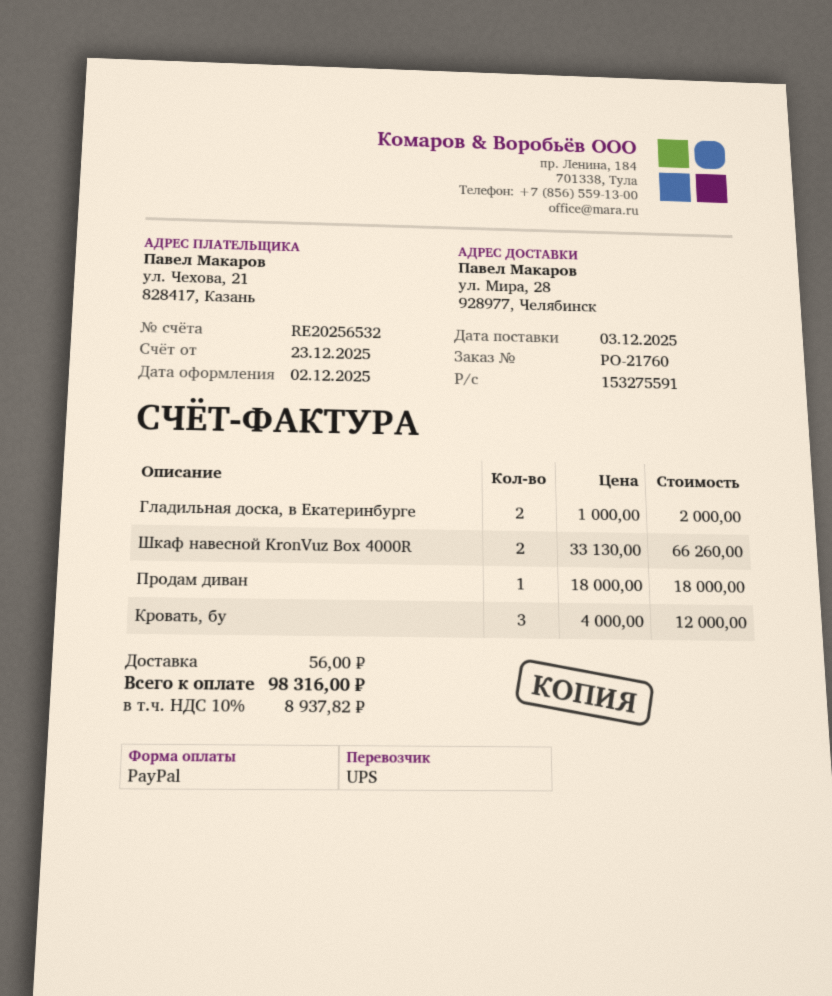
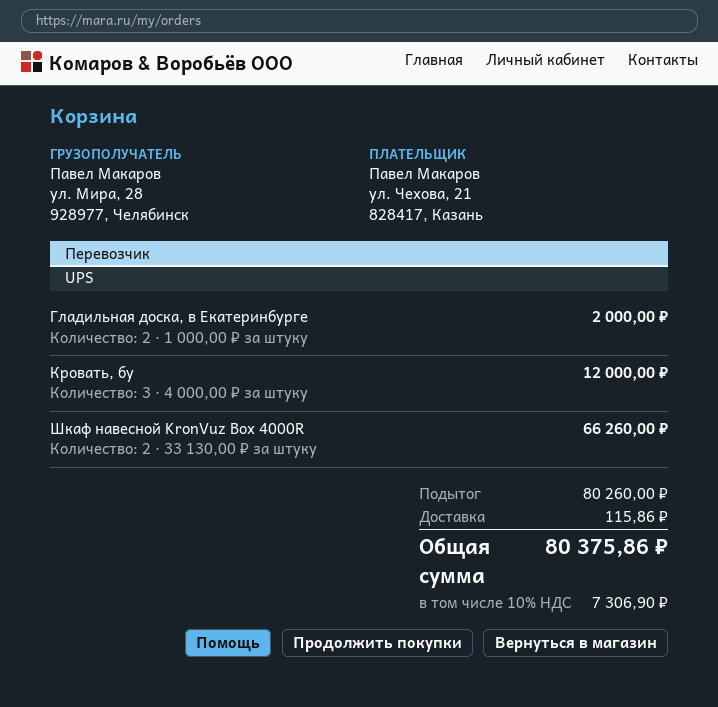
Продам диван: 1 x 18000.00 = 18000.00 -> none
shipping: 56.00 -> 115.86
tax: 10% = 8937.82 -> 10% = 7306.90
total: 98316.00 -> 80375.86

